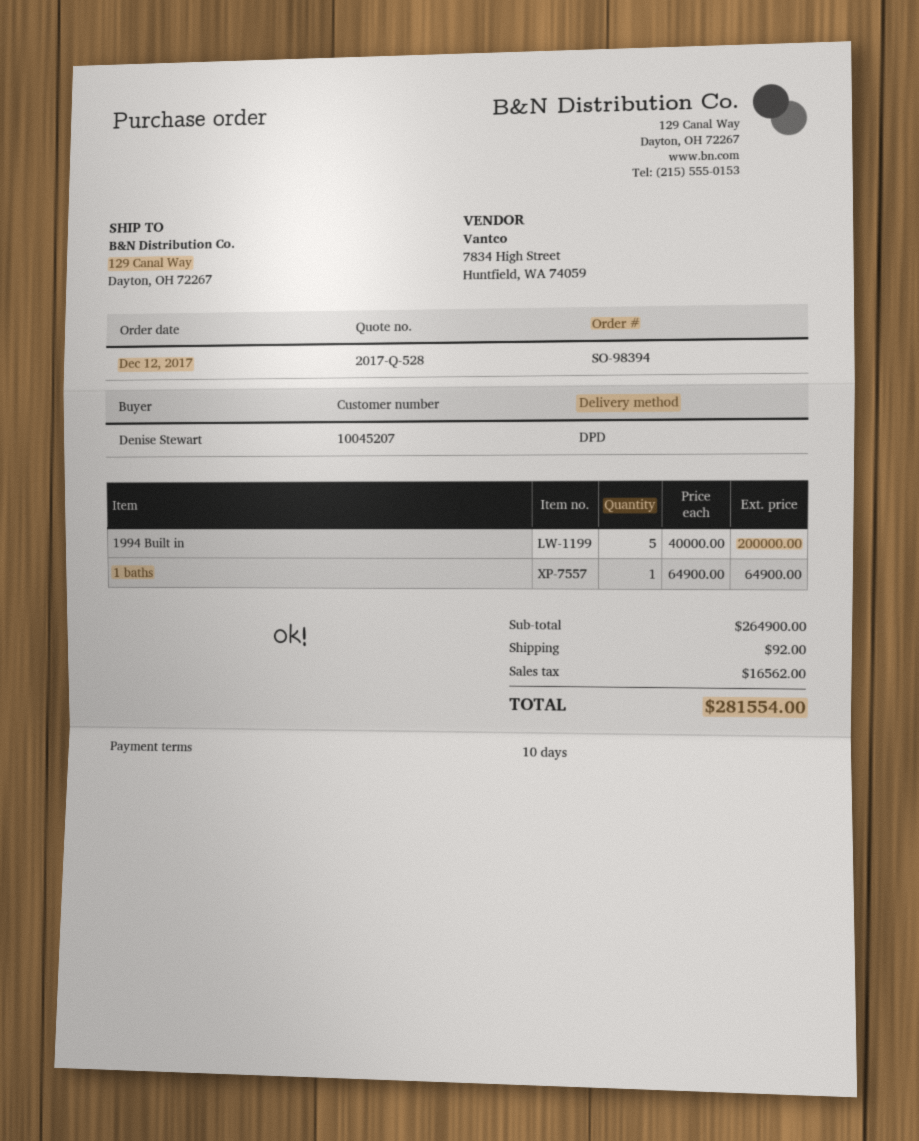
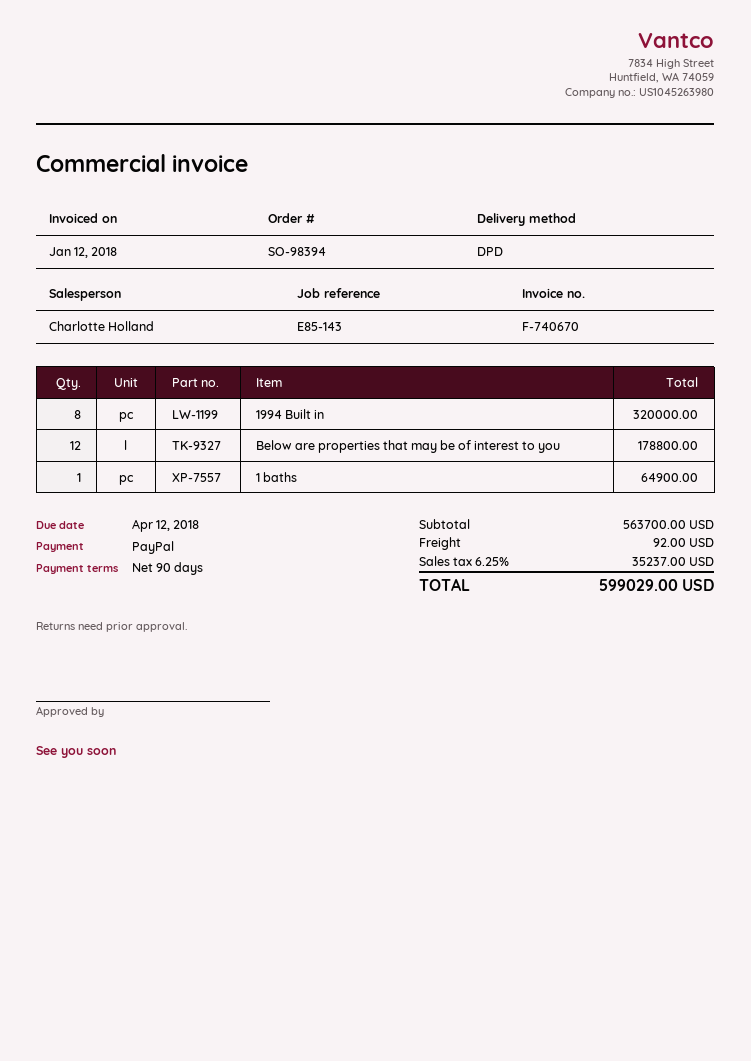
payment terms: 10 days -> 90 days
1994 Built in: 5 for 200000.00 -> 8 for 320000.00
Below are properties that may be of interest to you: none -> 12 for 178800.00
subtotal: 264900.00 -> 563700.00
tax: 16562.00 -> 35237.00
total: 281554.00 -> 599029.00

